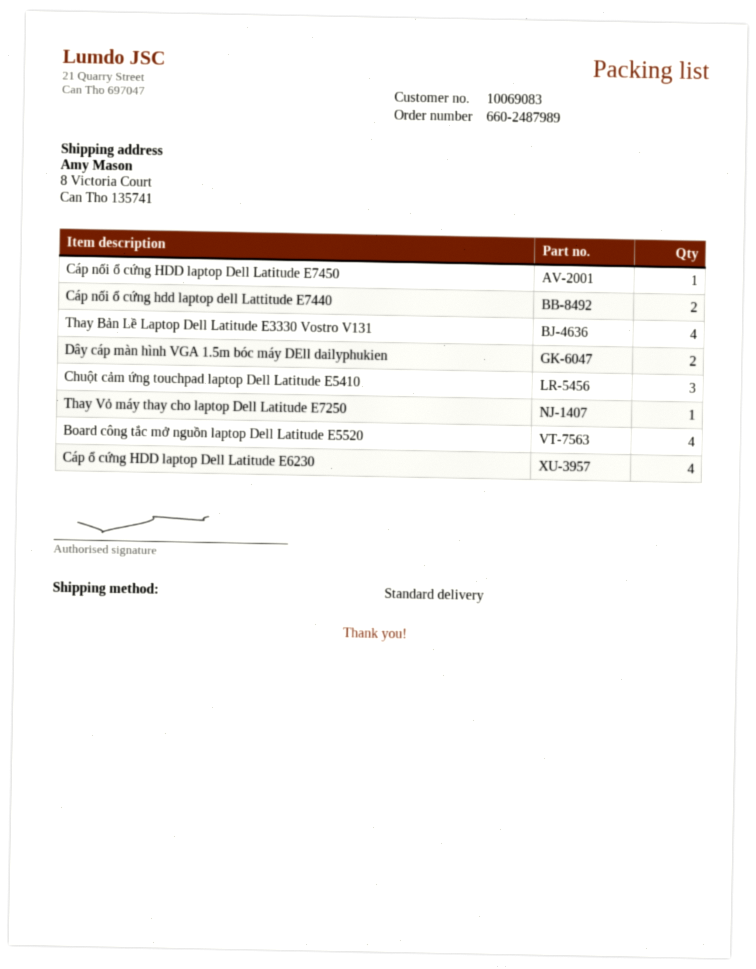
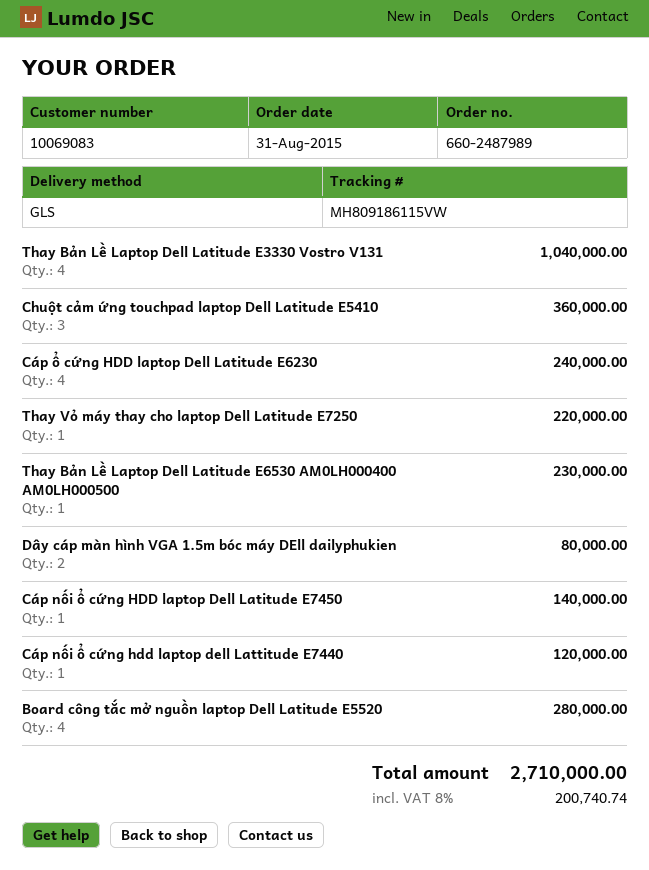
shipping method: standard -> GLS
Cáp nối ổ cứng hdd laptop dell Lattitude E7440: 2 -> 1
Thay Bản Lề Laptop Dell Latitude E6530 AM0LH000400 AM0LH000500: none -> 1

